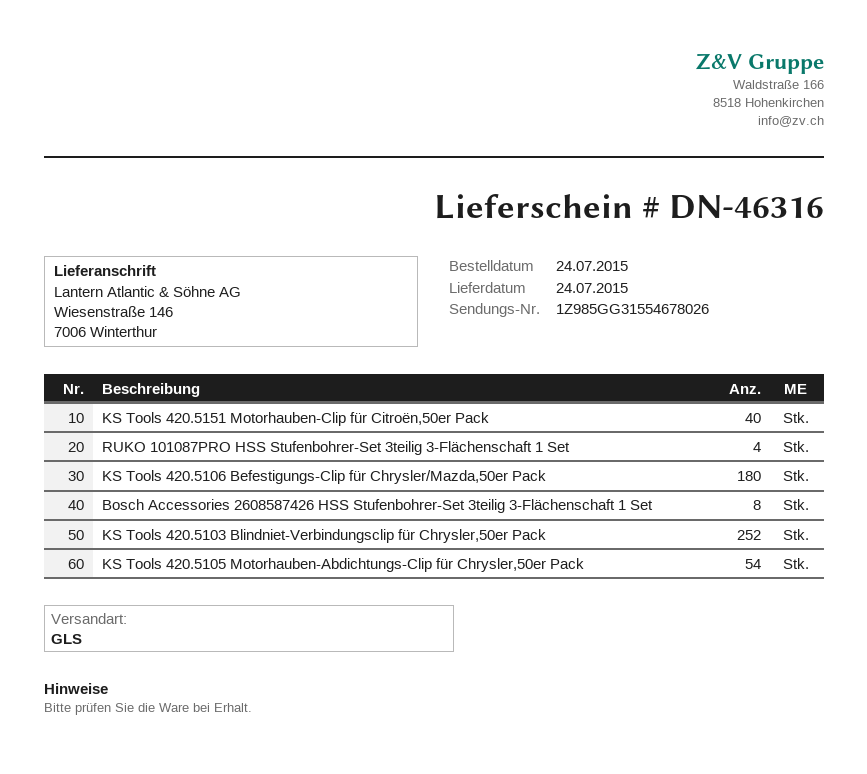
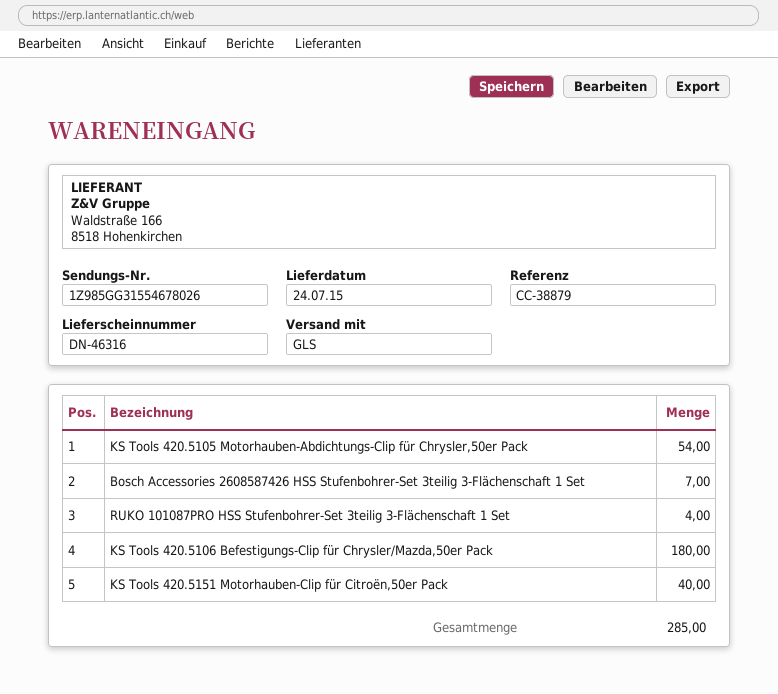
Bosch Accessories 2608587426 HSS Stufenbohrer-Set 3teilig 3-Flächenschaft 1 Set: 8 -> 7
KS Tools 420.5103 Blindniet-Verbindungsclip für Chrysler,50er Pack: 252 -> none

